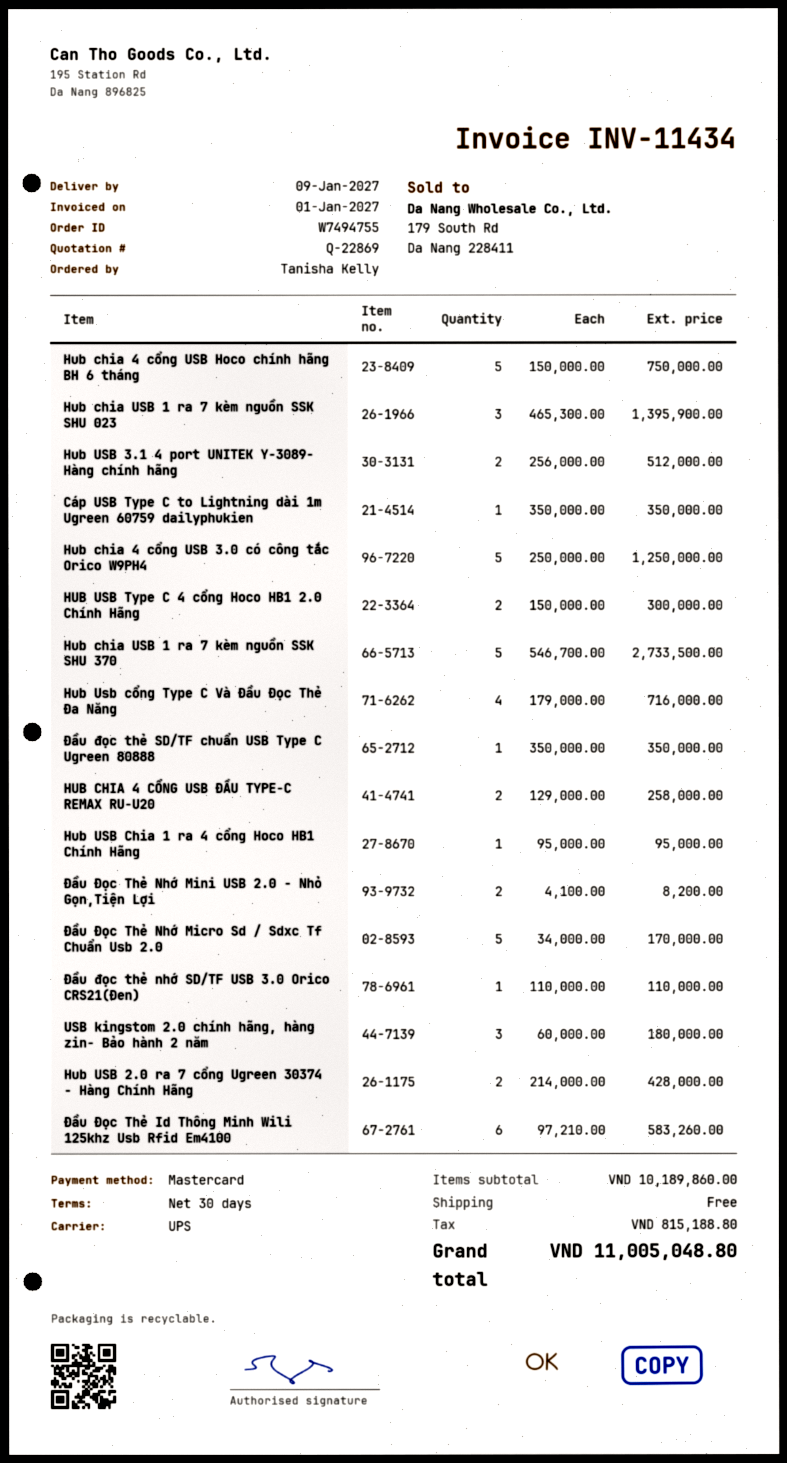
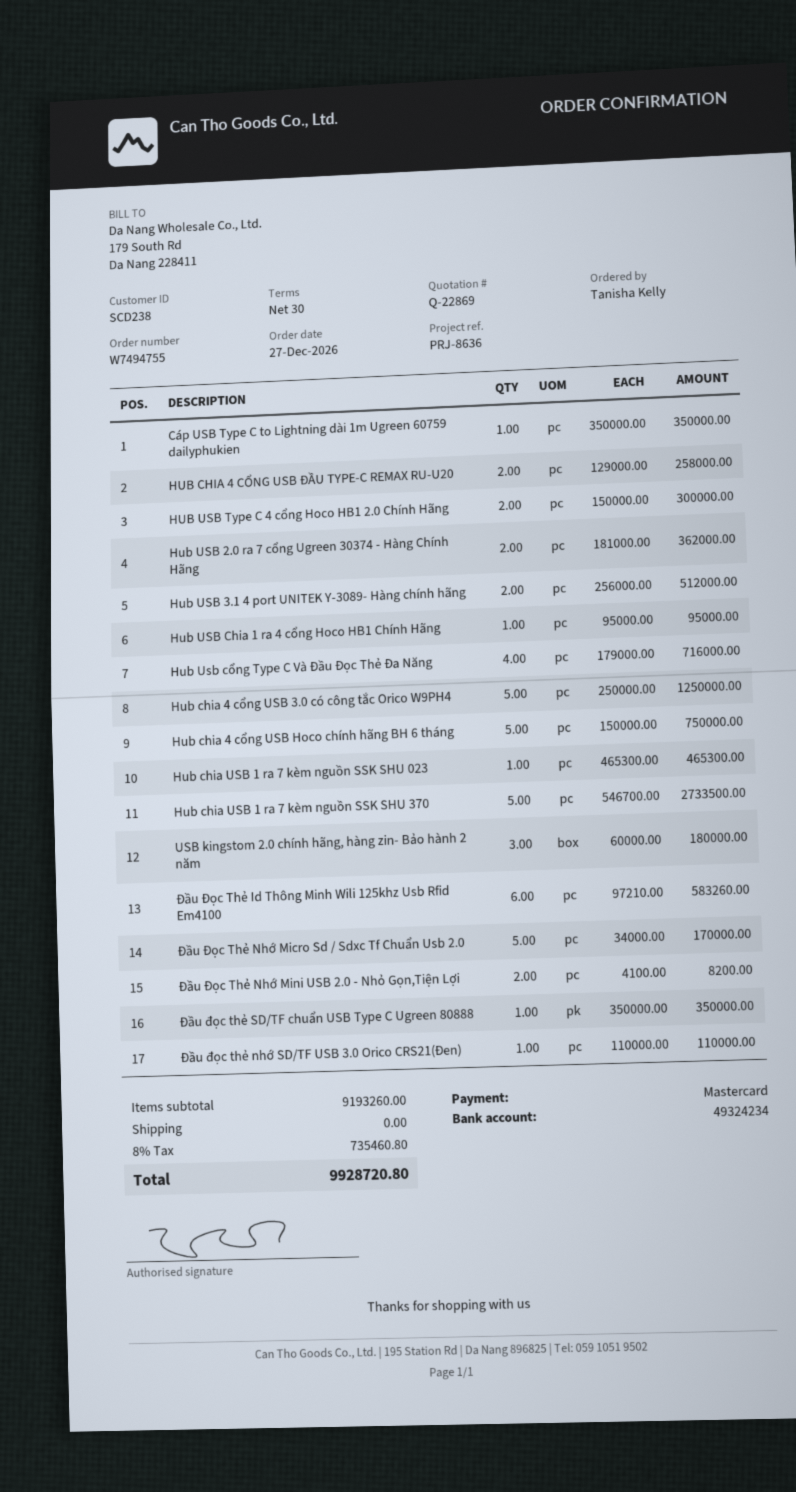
Hub chia USB 1 ra 7 kèm nguồn SSK SHU 023: 3 x 465300.00 = 1395900.00 -> 1 x 465300.00 = 465300.00
Hub USB 2.0 ra 7 cổng Ugreen 30374 - Hàng Chính Hãng: 2 x 214000.00 = 428000.00 -> 2 x 181000.00 = 362000.00
subtotal: 10189860.00 -> 9193260.00
tax: 815188.80 -> 735460.80
total: 11005048.80 -> 9928720.80

